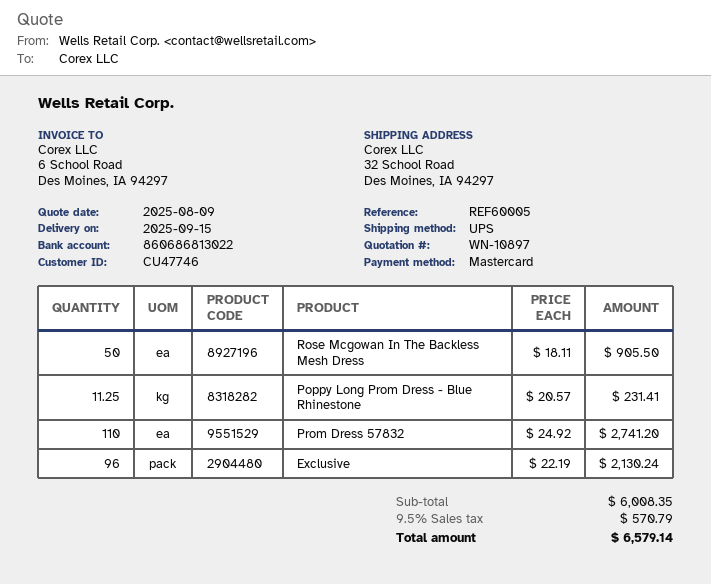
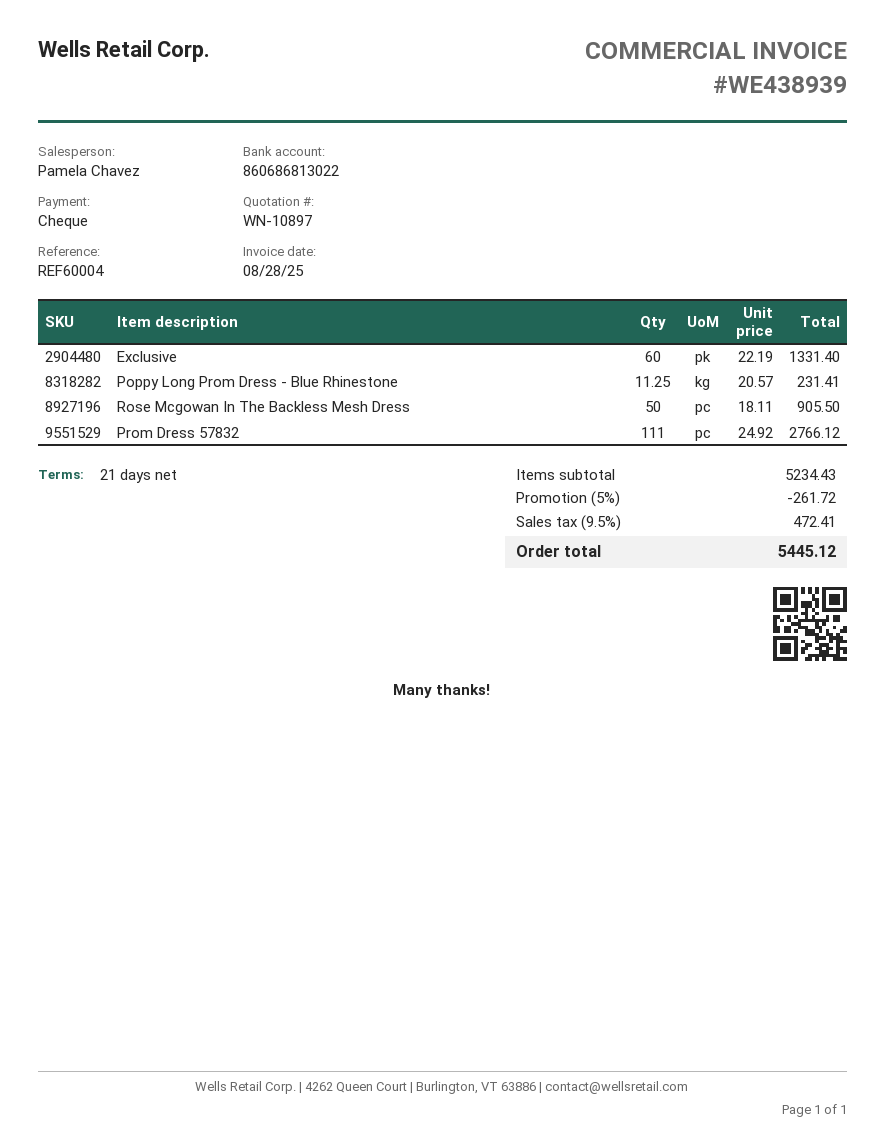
reference: REF60005 -> REF60004
payment method: Mastercard -> cheque
Prom Dress 57832: 110 x 24.92 = 2741.20 -> 111 x 24.92 = 2766.12
Exclusive: 96 x 22.19 = 2130.24 -> 60 x 22.19 = 1331.40
subtotal: 6008.35 -> 5234.43
discount: none -> 5% = 261.72
tax: 9.5% = 570.79 -> 9.5% = 472.41
total: 6579.14 -> 5445.12

